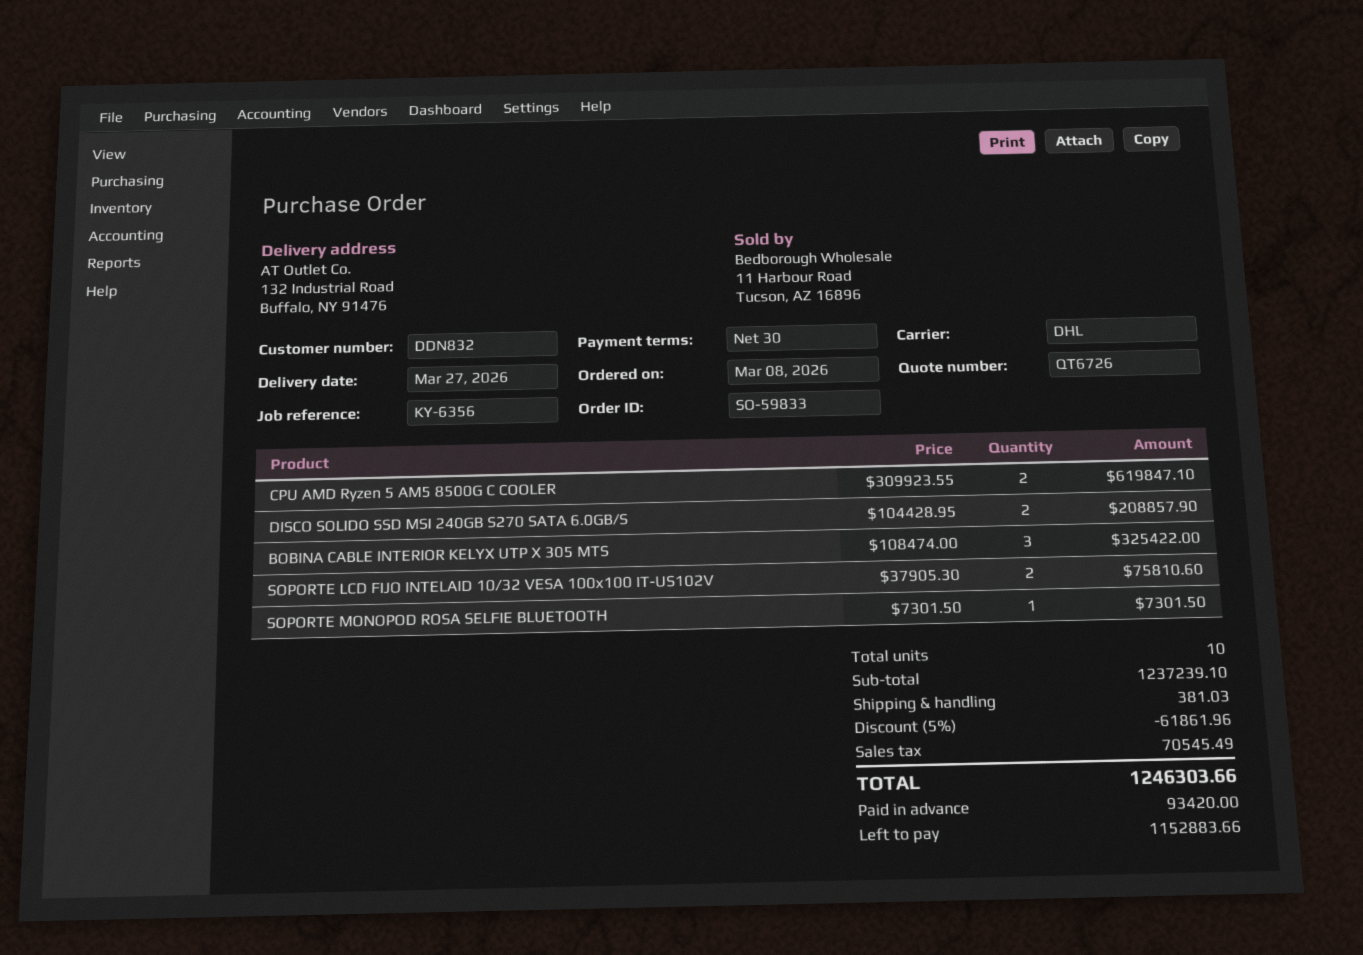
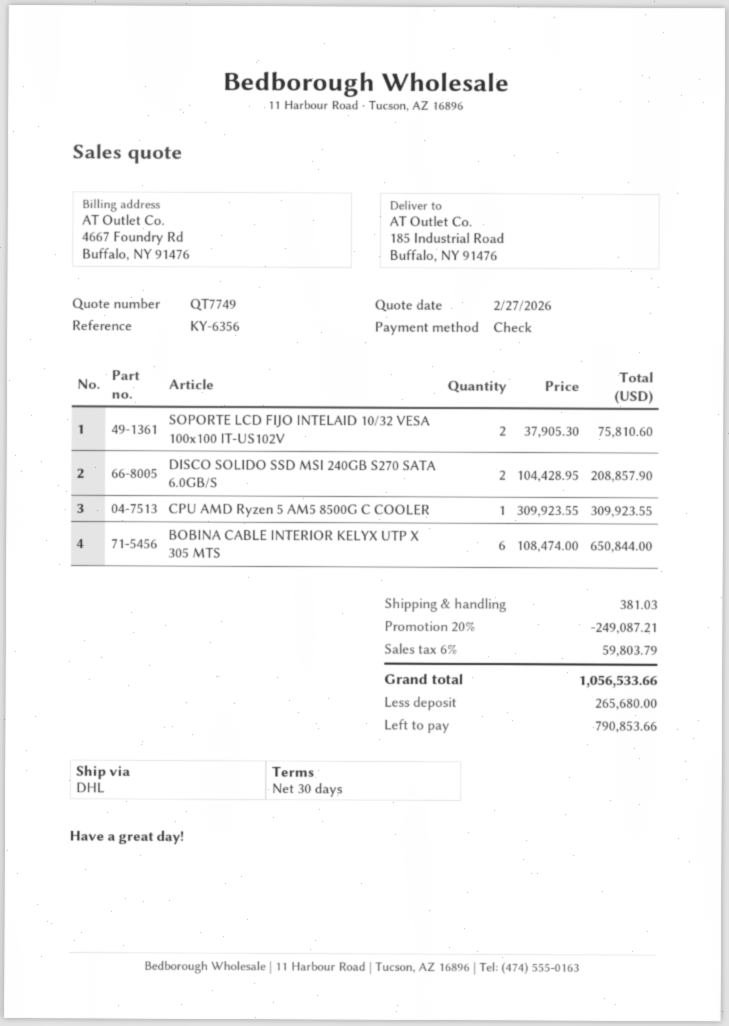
quote number: QT6726 -> QT7749
ship to: 132 Industrial Road, Buffalo, NY 91476 -> 185 Industrial Road, Buffalo, NY 91476
CPU AMD Ryzen 5 AM5 8500G C COOLER: 2 x 309923.55 = 619847.10 -> 1 x 309923.55 = 309923.55
BOBINA CABLE INTERIOR KELYX UTP X 305 MTS: 3 x 108474.00 = 325422.00 -> 6 x 108474.00 = 650844.00
SOPORTE MONOPOD ROSA SELFIE BLUETOOTH: 1 x 7301.50 = 7301.50 -> none
discount: 5% = 61861.96 -> 20% = 249087.21
tax: 70545.49 -> 59803.79
total: 1246303.66 -> 1056533.66
deposit: 93420.00 -> 265680.00
balance: 1152883.66 -> 790853.66

